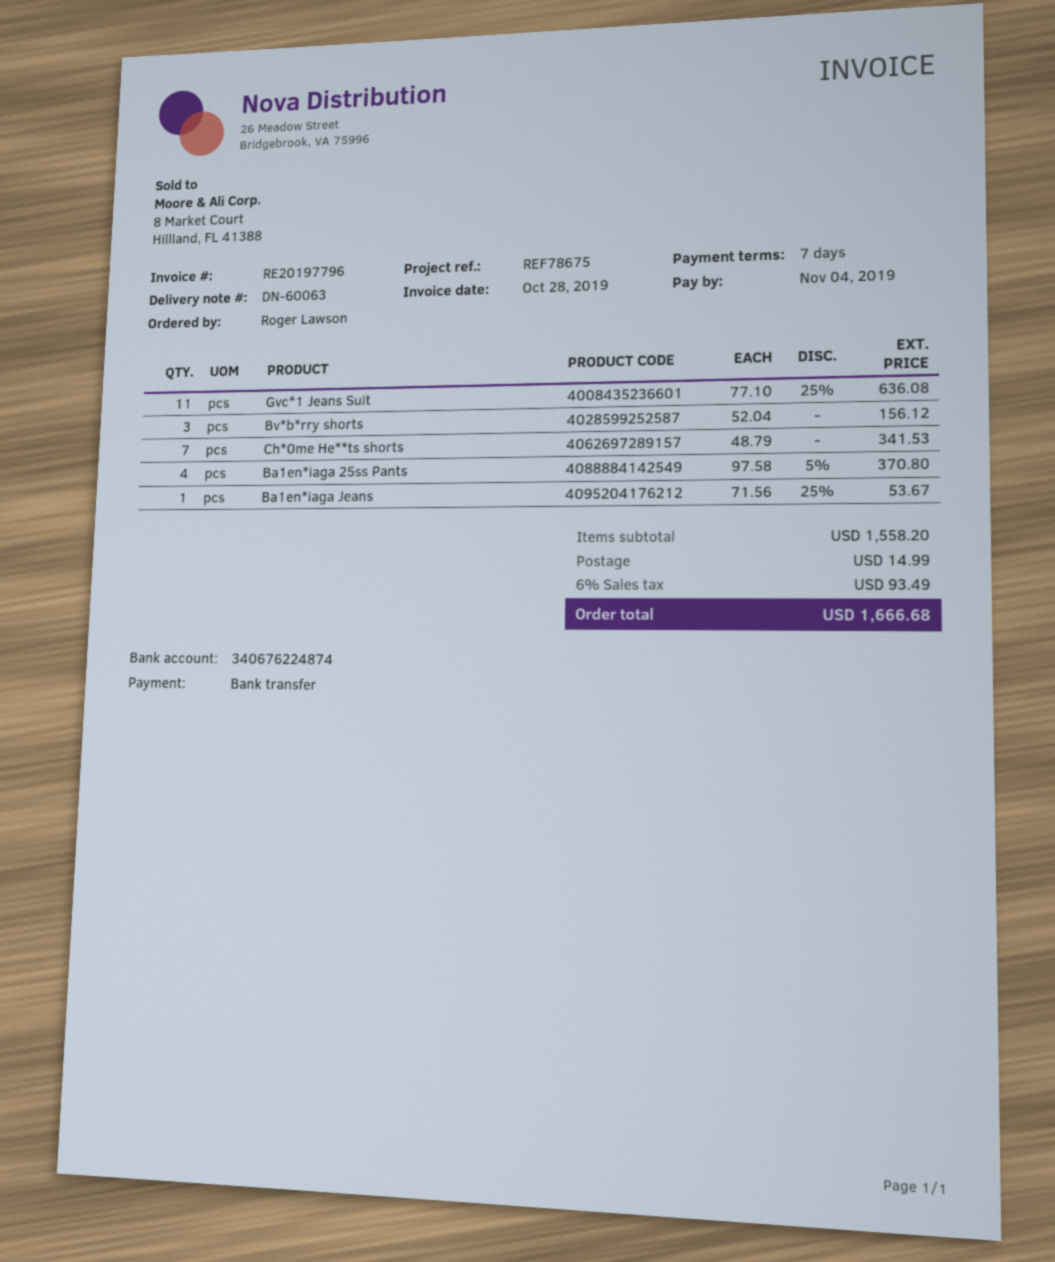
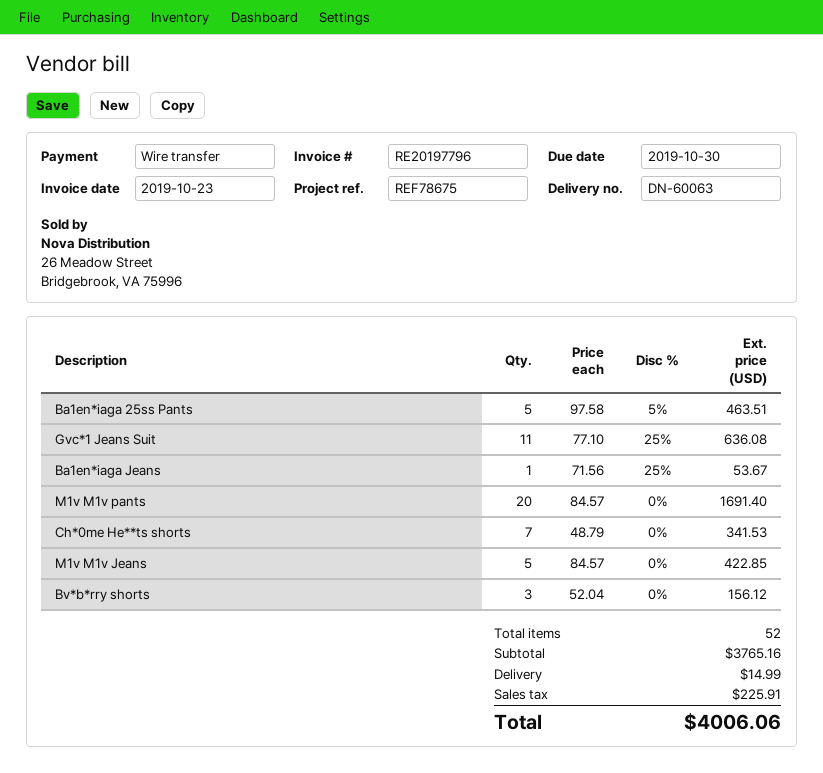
invoice date: 2019-10-28 -> 2019-10-23
due date: 2019-11-04 -> 2019-10-30
Ba1en*iaga 25ss Pants: 4 x 97.58 - 5% = 370.80 -> 5 x 97.58 - 5% = 463.51
M1v M1v pants: none -> 20 x 84.57 = 1691.40
M1v M1v Jeans: none -> 5 x 84.57 = 422.85
subtotal: 1558.20 -> 3765.16
tax: 93.49 -> 225.91
total: 1666.68 -> 4006.06

